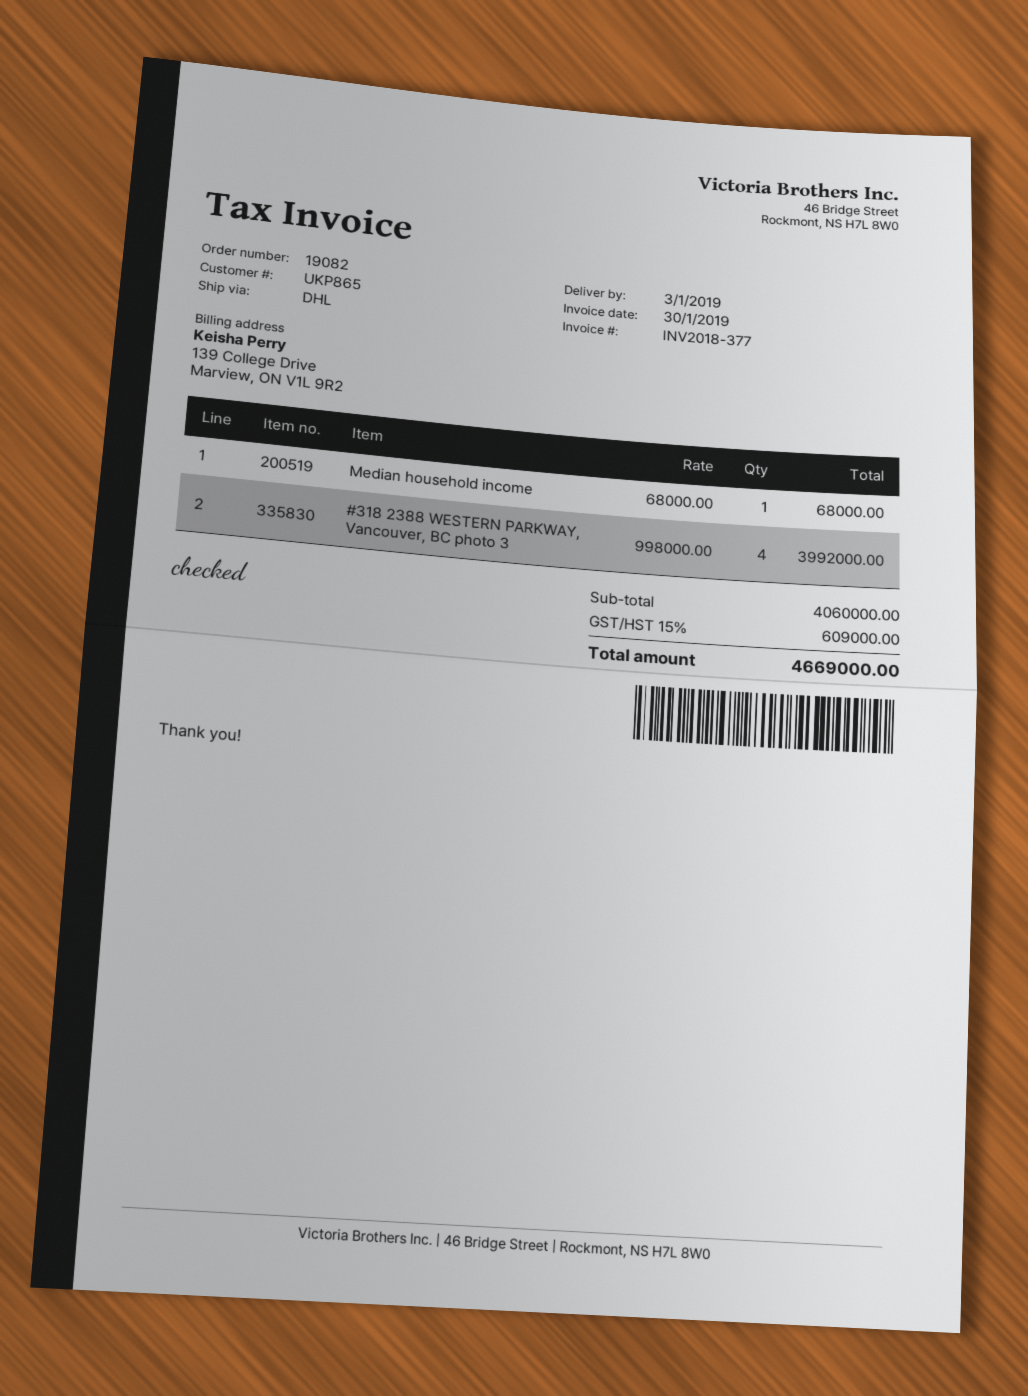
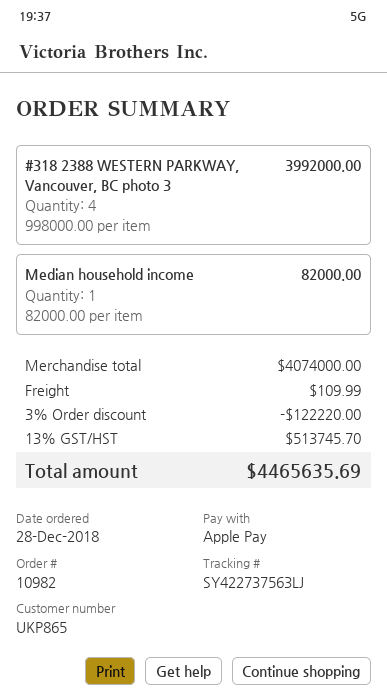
order number: 19082 -> 10982
Median household income: 1 x 68000.00 = 68000.00 -> 1 x 82000.00 = 82000.00
subtotal: 4060000.00 -> 4074000.00
discount: none -> 3% = 122220.00
shipping: none -> 109.99
tax: 15% = 609000.00 -> 13% = 513745.70
total: 4669000.00 -> 4465635.69

